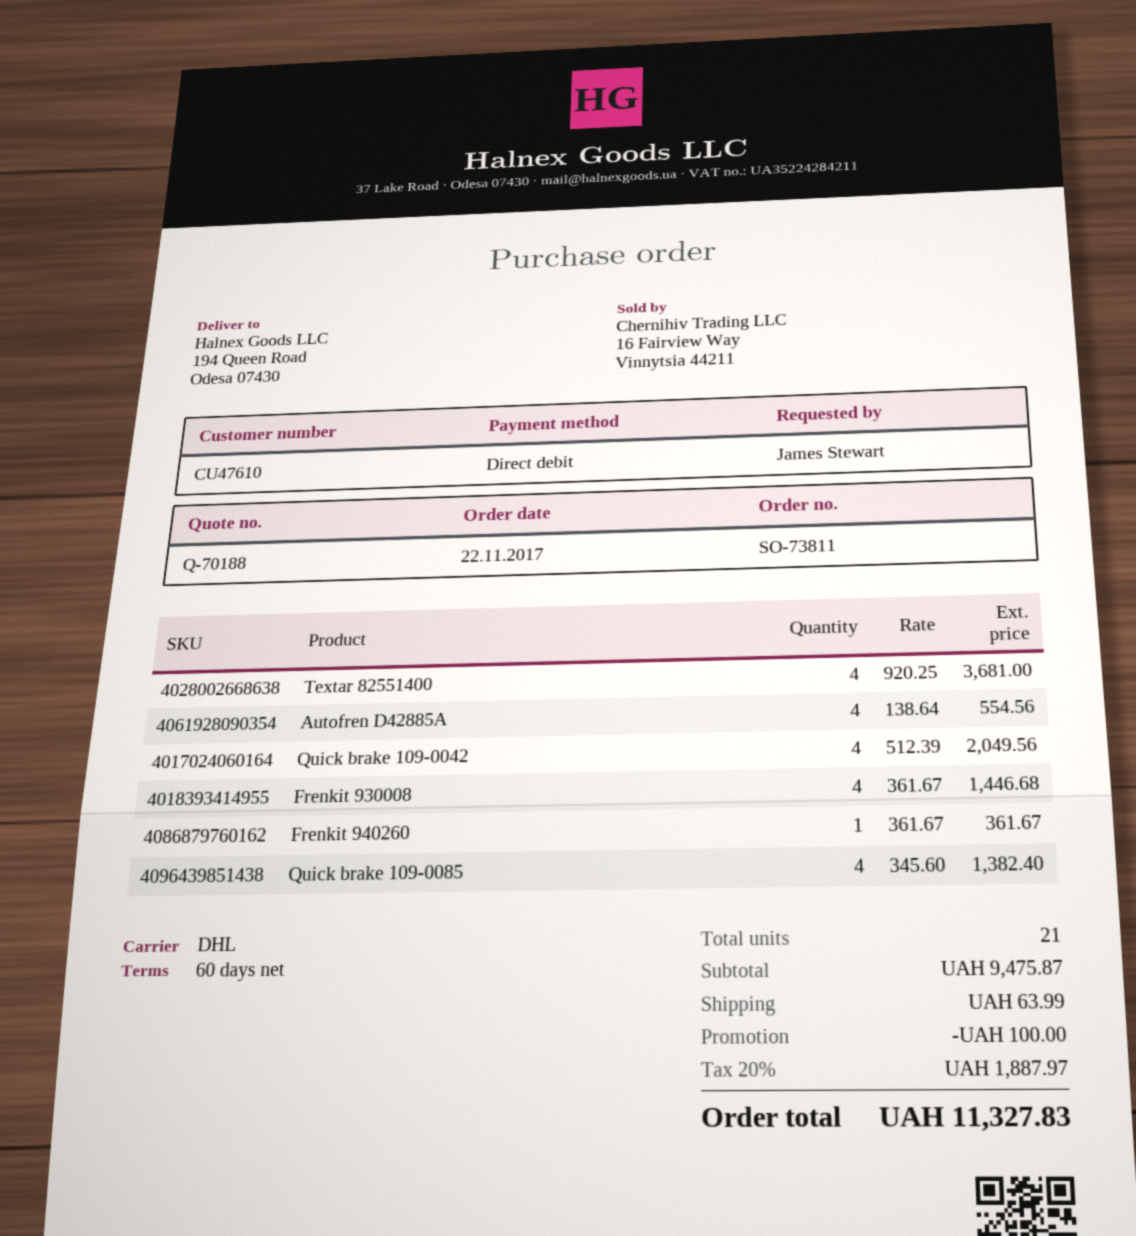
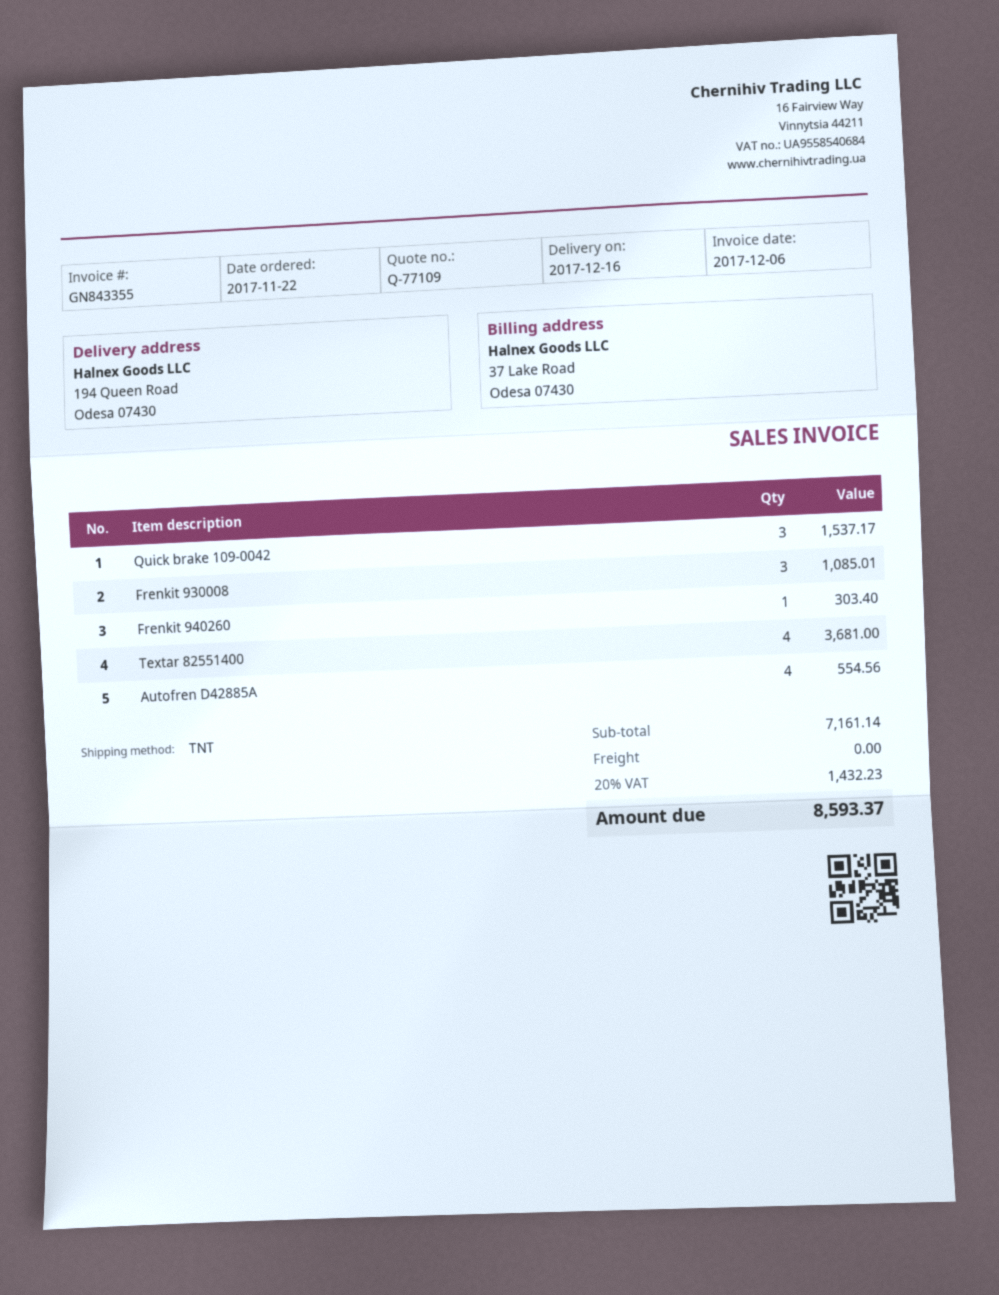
quote number: Q-70188 -> Q-77109
shipping method: DHL -> TNT
Quick brake 109-0042: 4 for 2049.56 -> 3 for 1537.17
Frenkit 930008: 4 for 1446.68 -> 3 for 1085.01
Frenkit 940260: 1 for 361.67 -> 1 for 303.40
Quick brake 109-0085: 4 for 1382.40 -> none
subtotal: 9475.87 -> 7161.14
discount: 100.00 -> none
shipping: 63.99 -> 0.00
tax: 20% = 1887.97 -> 20% = 1432.23
total: 11327.83 -> 8593.37

